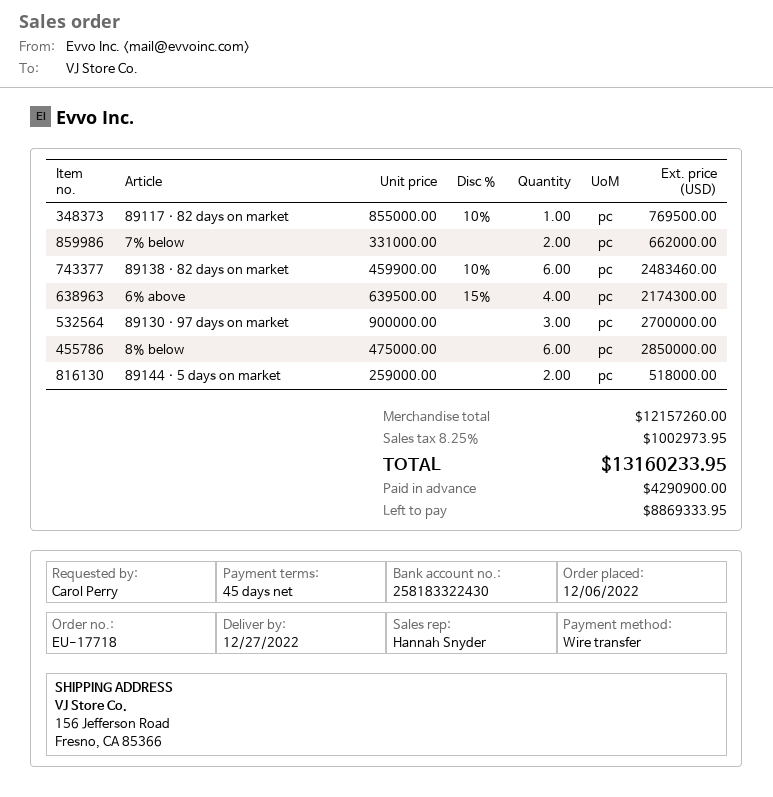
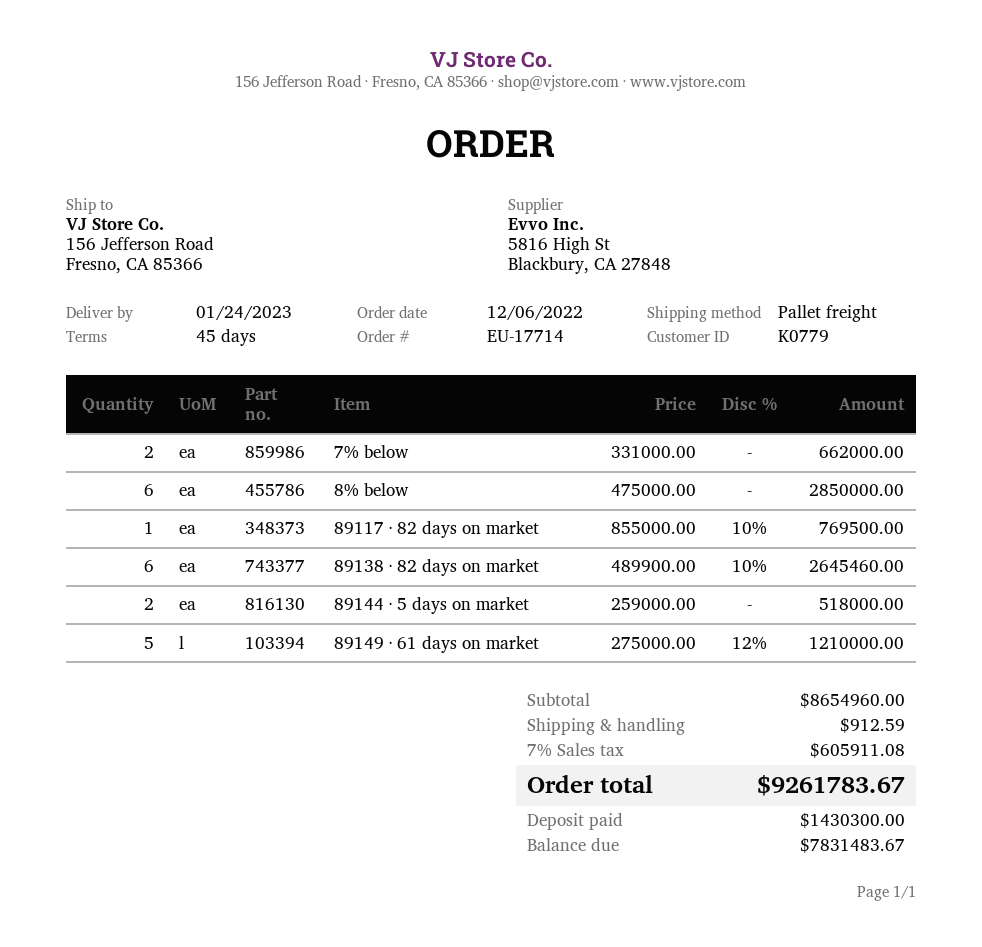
order number: EU-17718 -> EU-17714
delivery date: 2022-12-27 -> 2023-01-24
89138 · 82 days on market: 6 x 459900.00 - 10% = 2483460.00 -> 6 x 489900.00 - 10% = 2645460.00
6% above: 4 x 639500.00 - 15% = 2174300.00 -> none
89130 · 97 days on market: 3 x 900000.00 = 2700000.00 -> none
89149 · 61 days on market: none -> 5 x 275000.00 - 12% = 1210000.00
subtotal: 12157260.00 -> 8654960.00
shipping: none -> 912.59
tax: 8.25% = 1002973.95 -> 7% = 605911.08
total: 13160233.95 -> 9261783.67
deposit: 4290900.00 -> 1430300.00
balance: 8869333.95 -> 7831483.67

